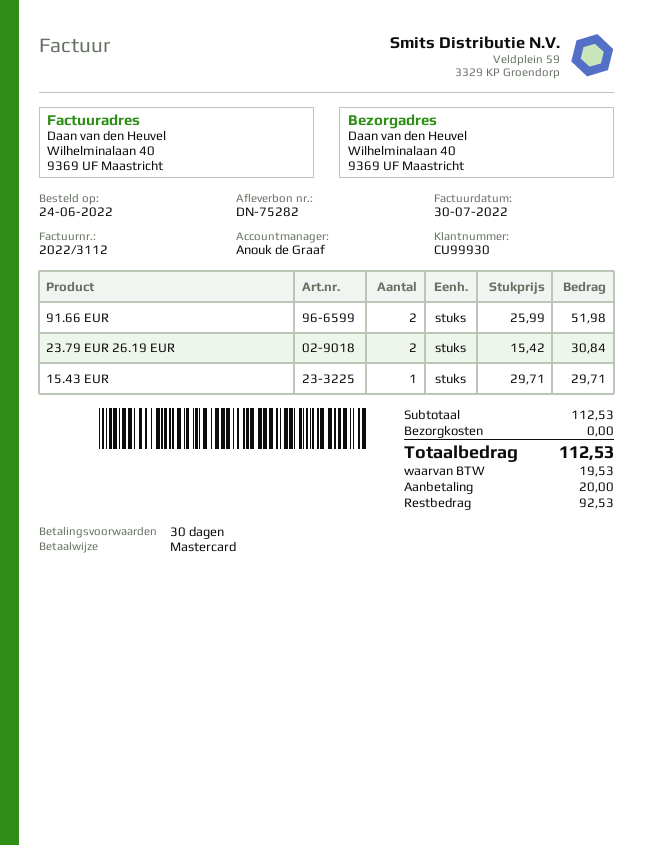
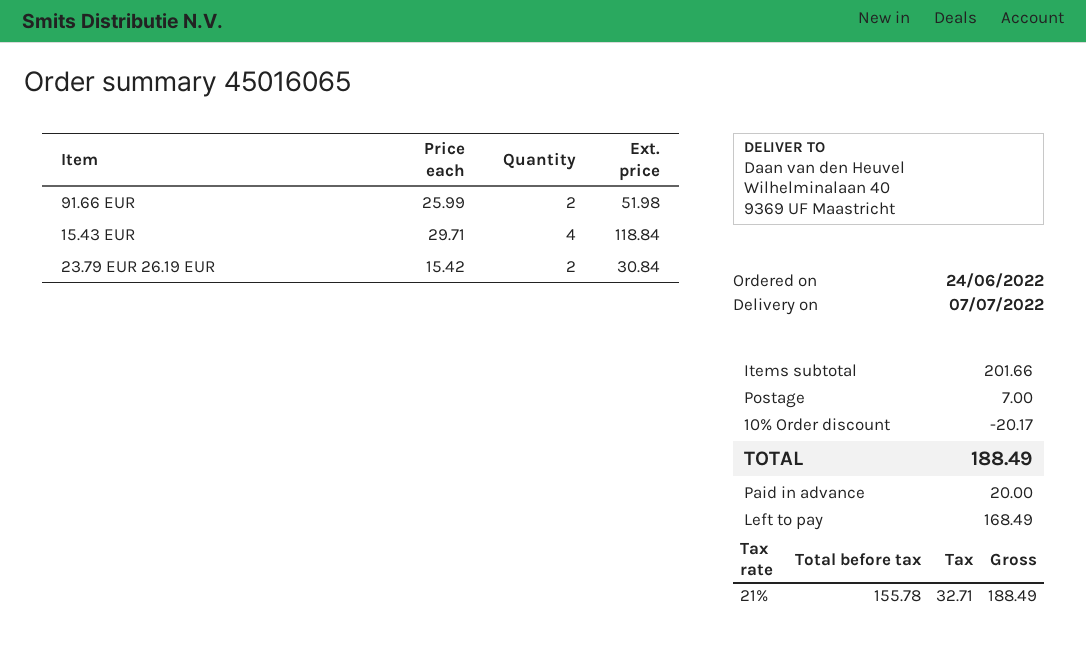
15.43 EUR: 1 x 29.71 = 29.71 -> 4 x 29.71 = 118.84
subtotal: 112.53 -> 201.66
discount: none -> 10% = 20.17
shipping: 0.00 -> 7.00
tax: 19.53 -> 32.71
total: 112.53 -> 188.49
balance: 92.53 -> 168.49

